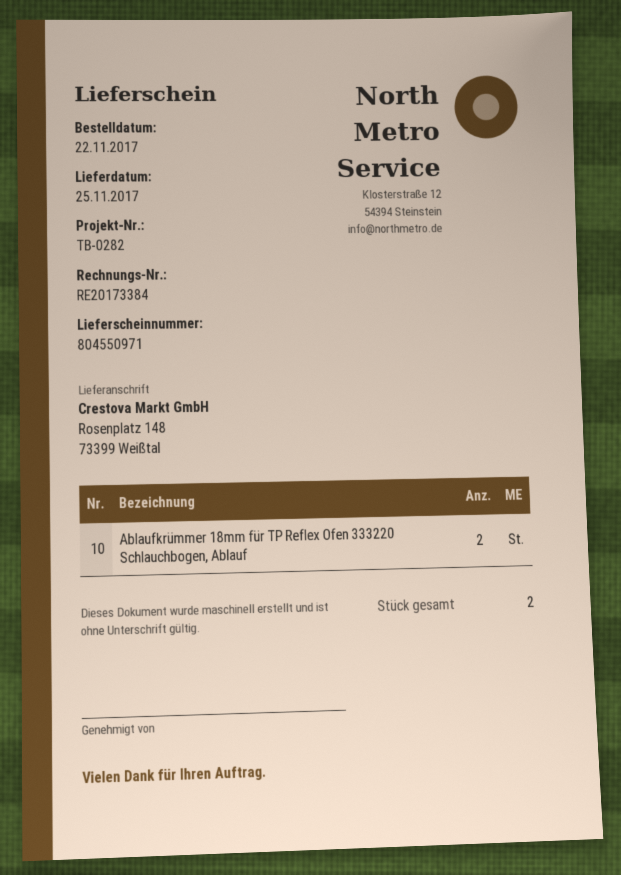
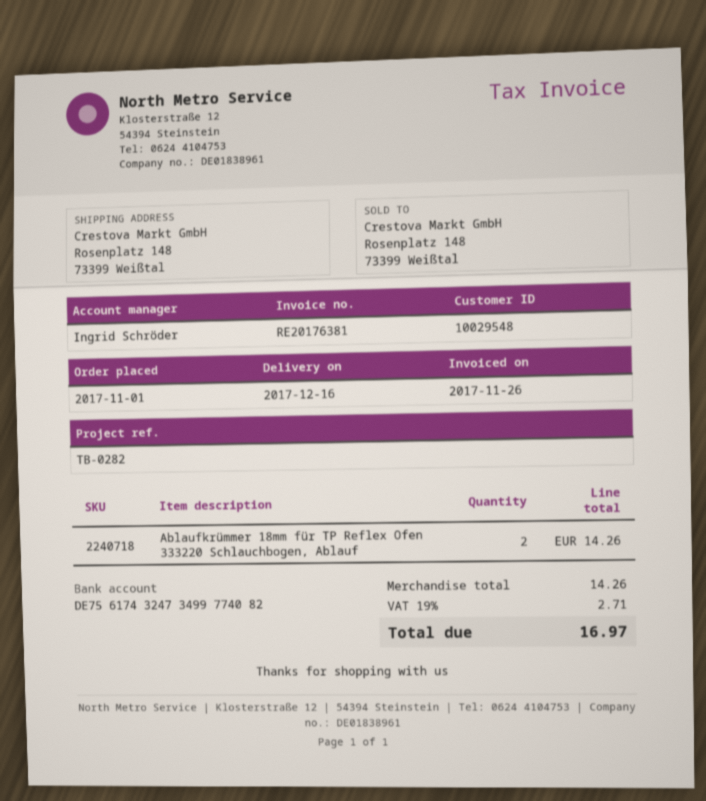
order date: 2017-11-22 -> 2017-11-01
delivery date: 2017-11-25 -> 2017-12-16
invoice number: RE20173384 -> RE20176381

